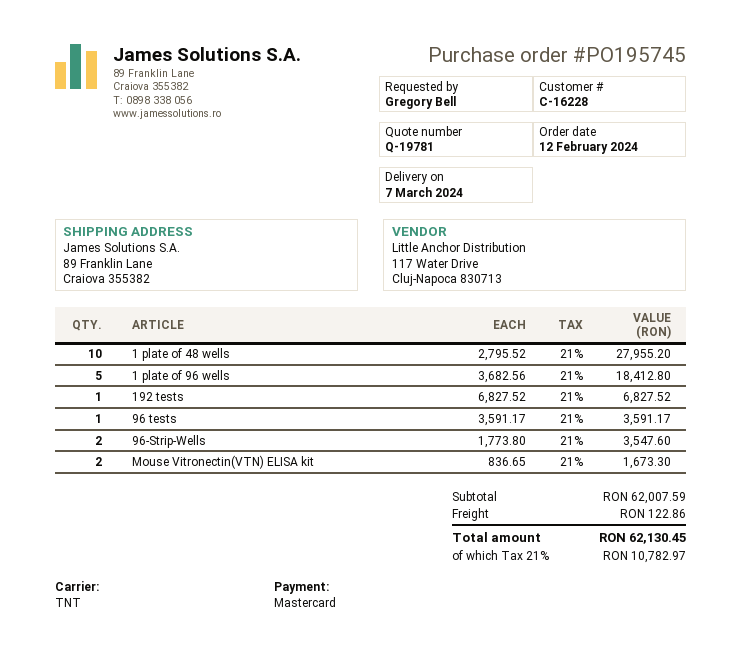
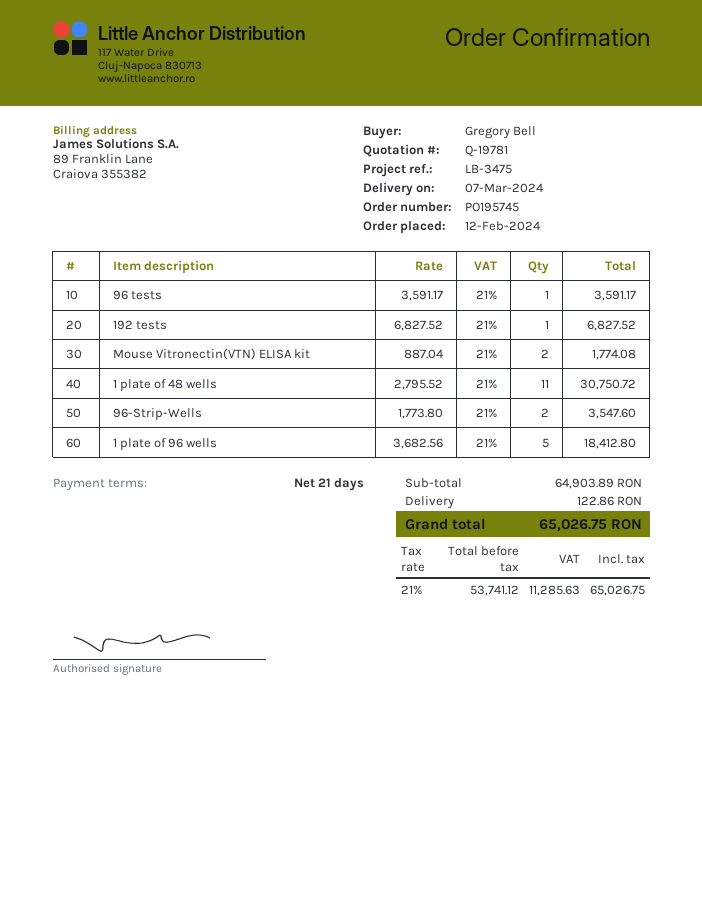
1 plate of 48 wells: 10 x 2795.52 = 27955.20 -> 11 x 2795.52 = 30750.72
Mouse Vitronectin(VTN) ELISA kit: 2 x 836.65 = 1673.30 -> 2 x 887.04 = 1774.08
subtotal: 62007.59 -> 64903.89
tax: 21% = 10782.97 -> 21% = 11285.63
total: 62130.45 -> 65026.75

